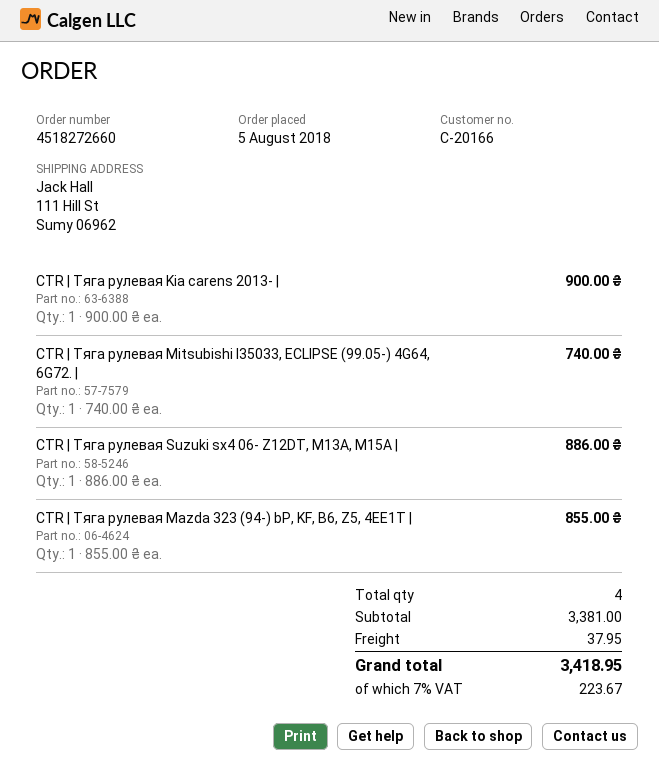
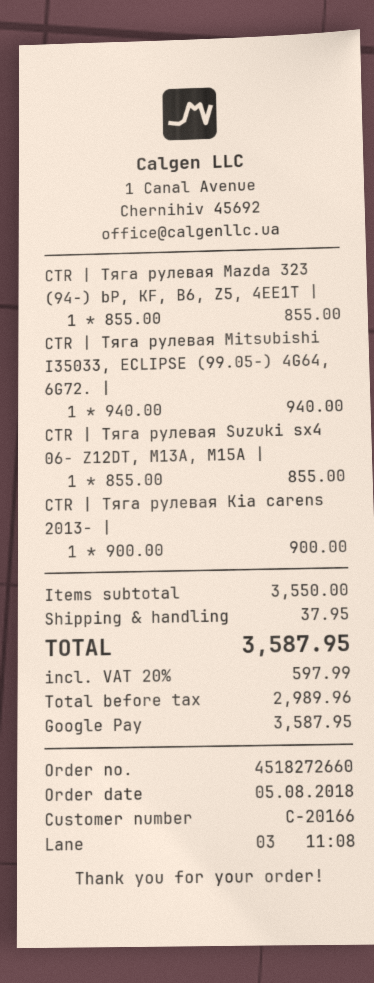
CTR | Тяга рулевая Mitsubishi I35033, ECLIPSE (99.05-) 4G64, 6G72. |: 1 x 740.00 = 740.00 -> 1 x 940.00 = 940.00
CTR | Тяга рулевая Suzuki sx4 06- Z12DT, M13A, M15A |: 1 x 886.00 = 886.00 -> 1 x 855.00 = 855.00
subtotal: 3381.00 -> 3550.00
tax: 7% = 223.67 -> 20% = 597.99
total: 3418.95 -> 3587.95

